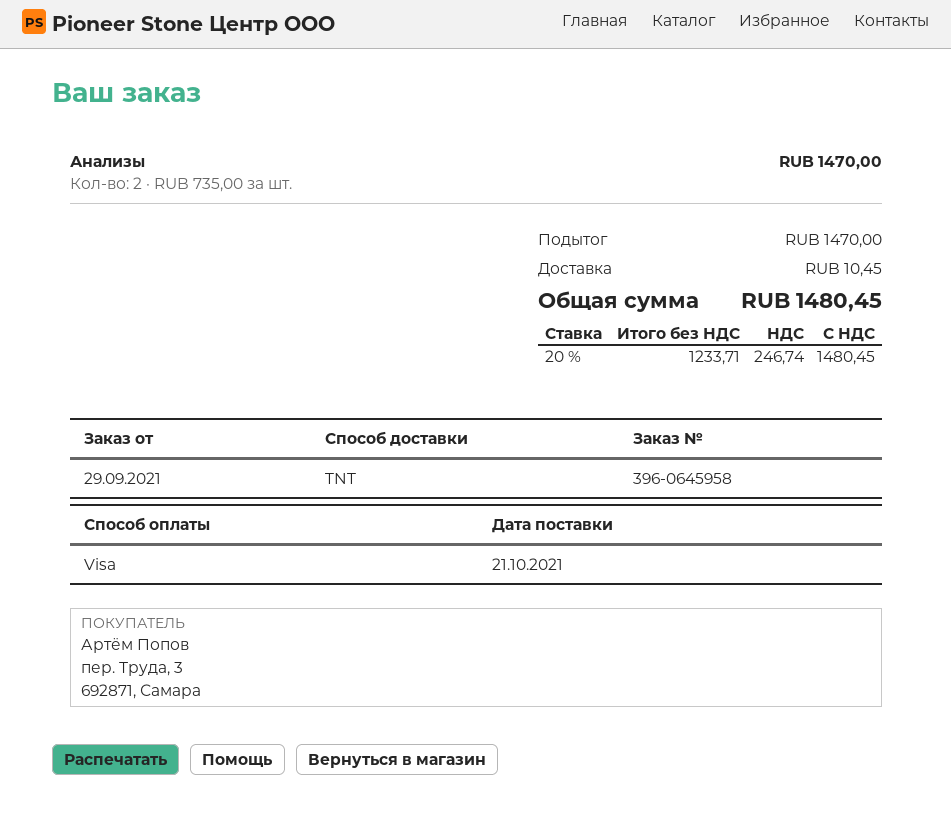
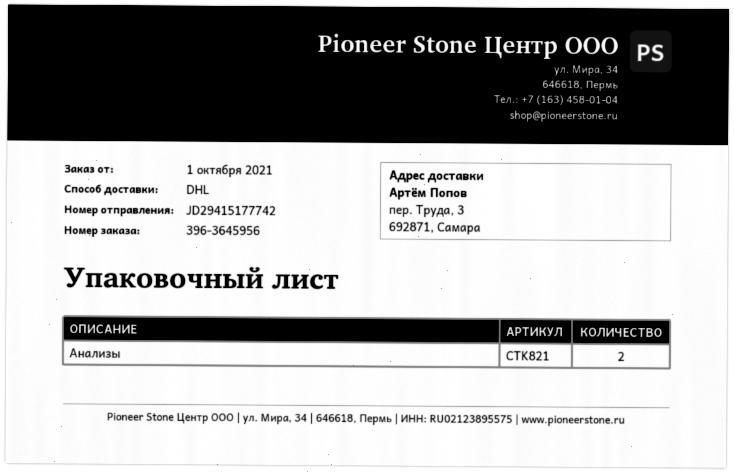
order number: 396-0645958 -> 396-3645956
order date: 2021-09-29 -> 2021-10-01
shipping method: TNT -> DHL

